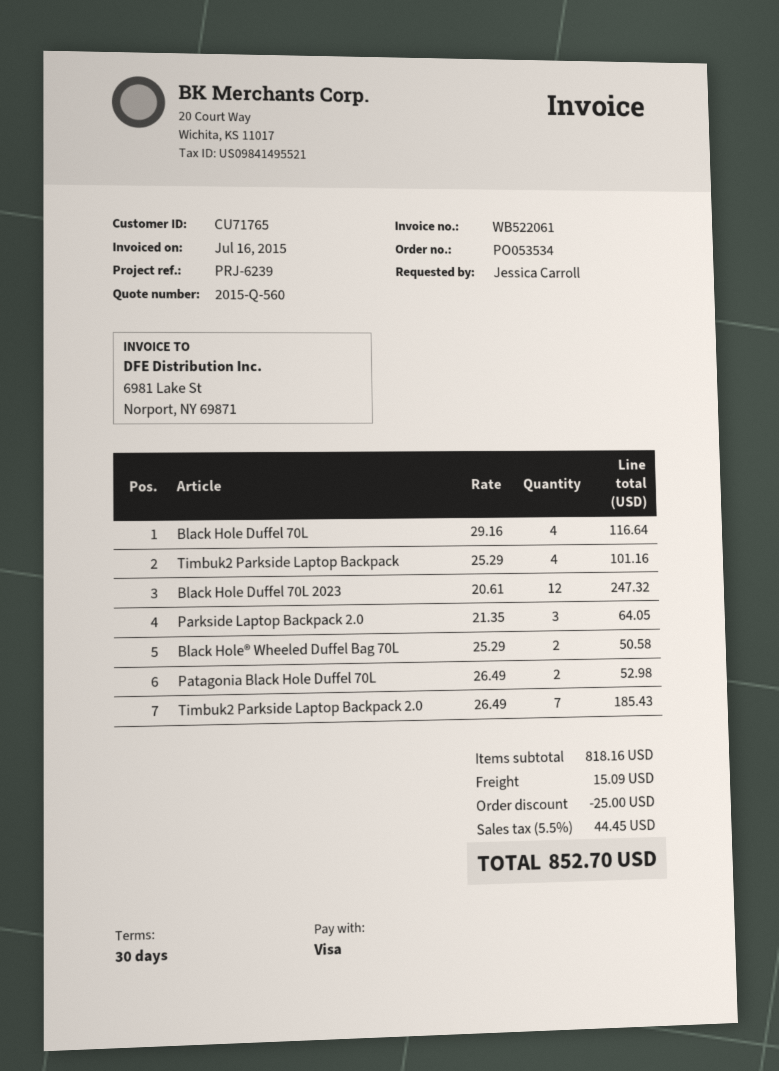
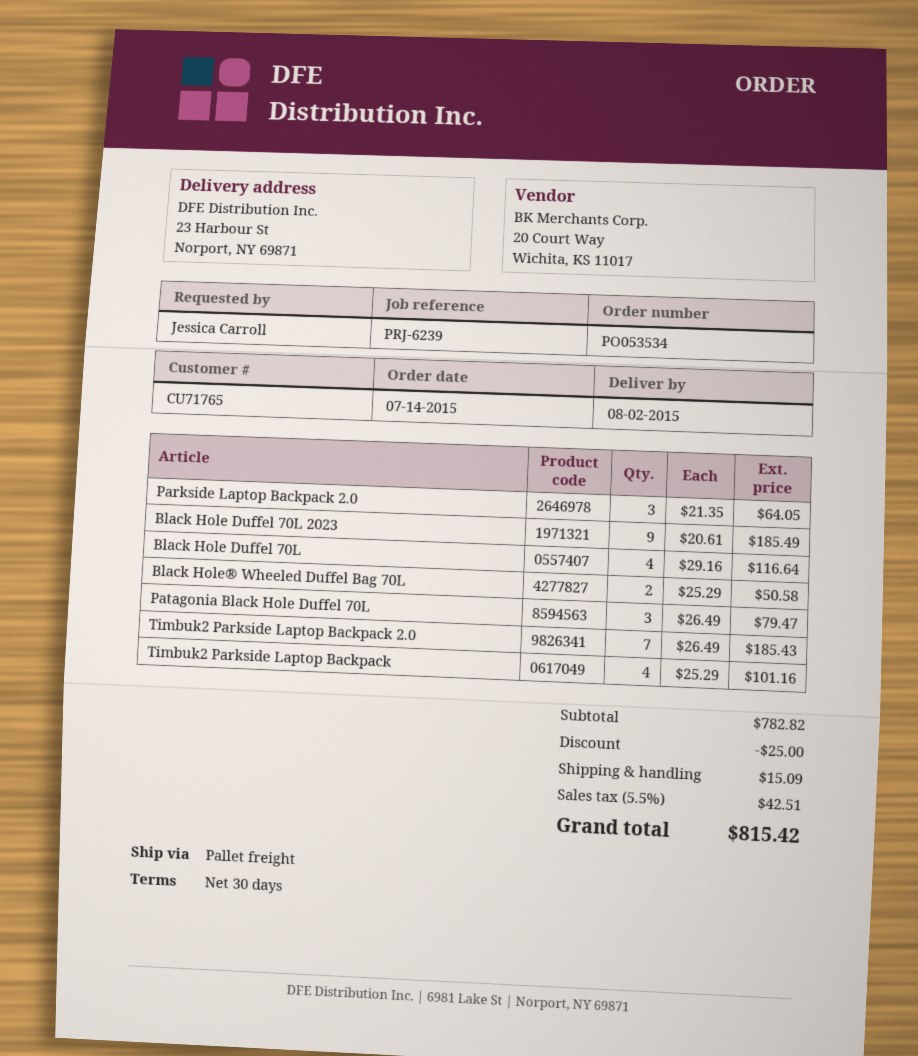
Black Hole Duffel 70L 2023: 12 x 20.61 = 247.32 -> 9 x 20.61 = 185.49
Patagonia Black Hole Duffel 70L: 2 x 26.49 = 52.98 -> 3 x 26.49 = 79.47
subtotal: 818.16 -> 782.82
tax: 5.5% = 44.45 -> 5.5% = 42.51
total: 852.70 -> 815.42

